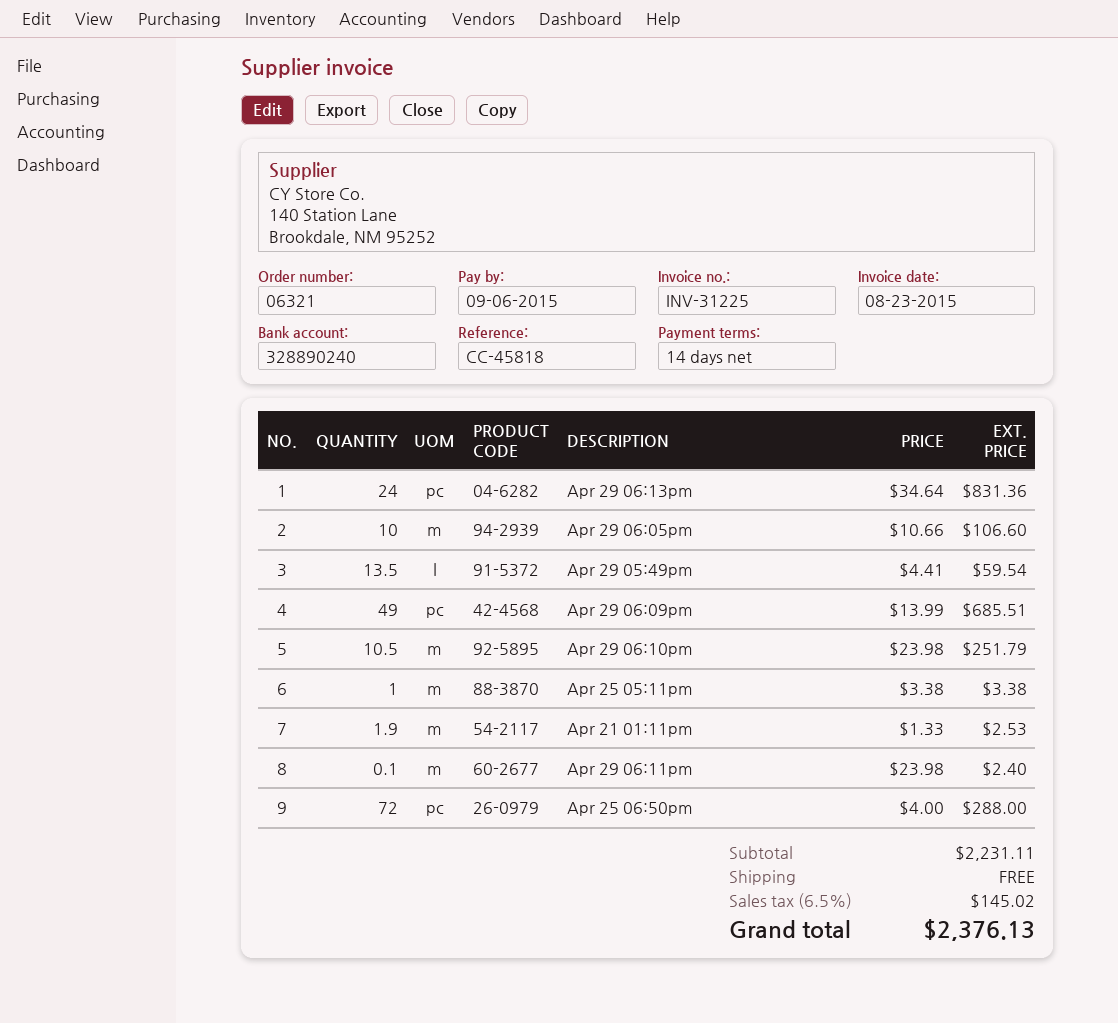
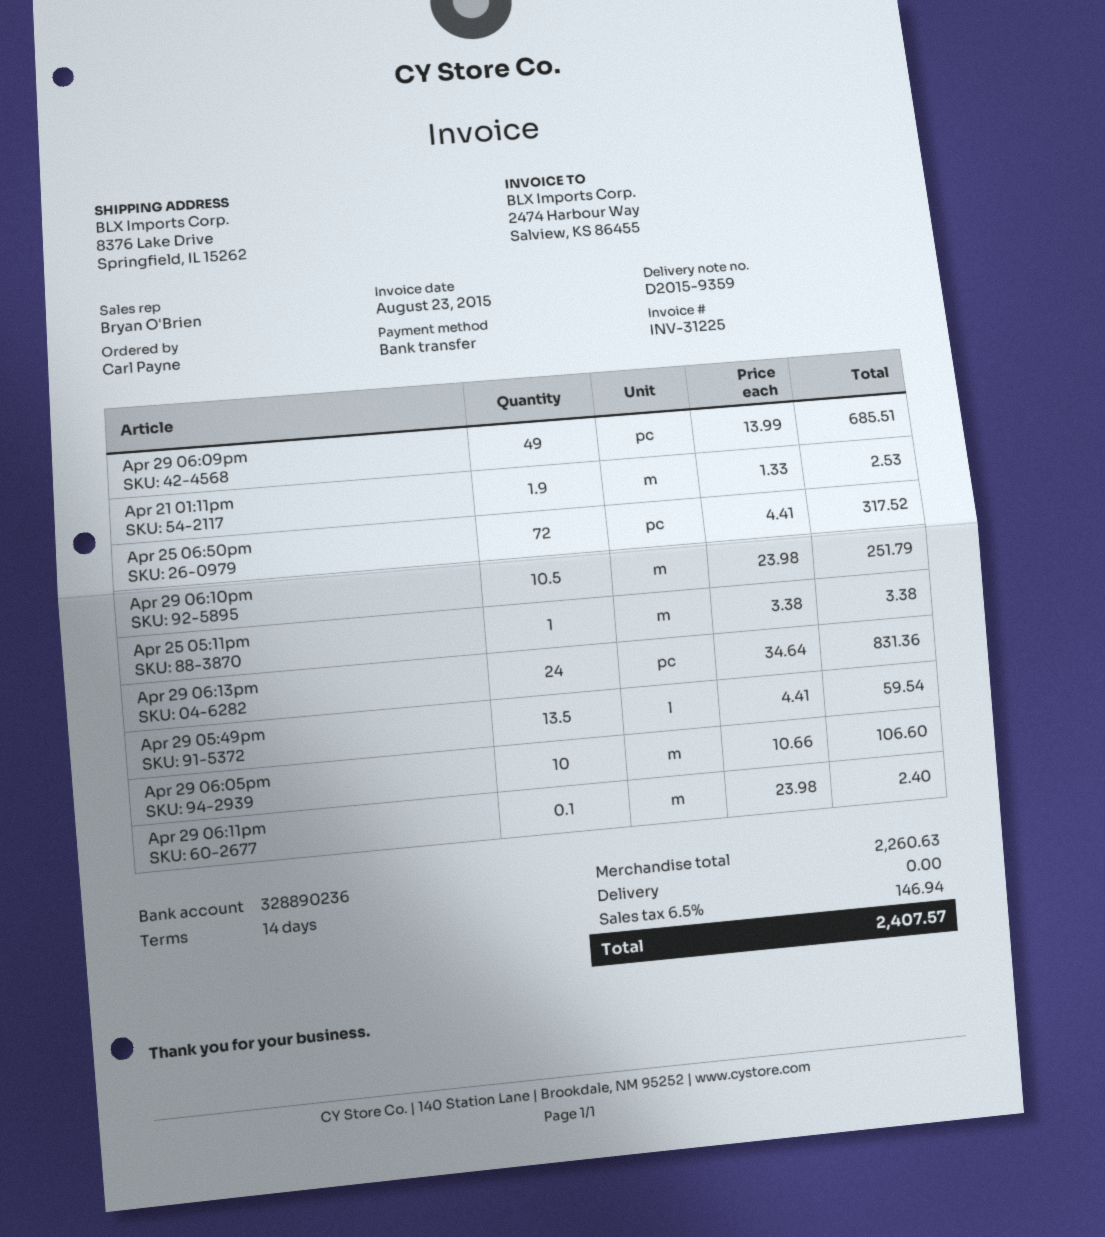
bank account: 328890240 -> 328890236
Apr 25 06:50pm: 72 x 4.00 = 288.00 -> 72 x 4.41 = 317.52
subtotal: 2231.11 -> 2260.63
tax: 6.5% = 145.02 -> 6.5% = 146.94
total: 2376.13 -> 2407.57

